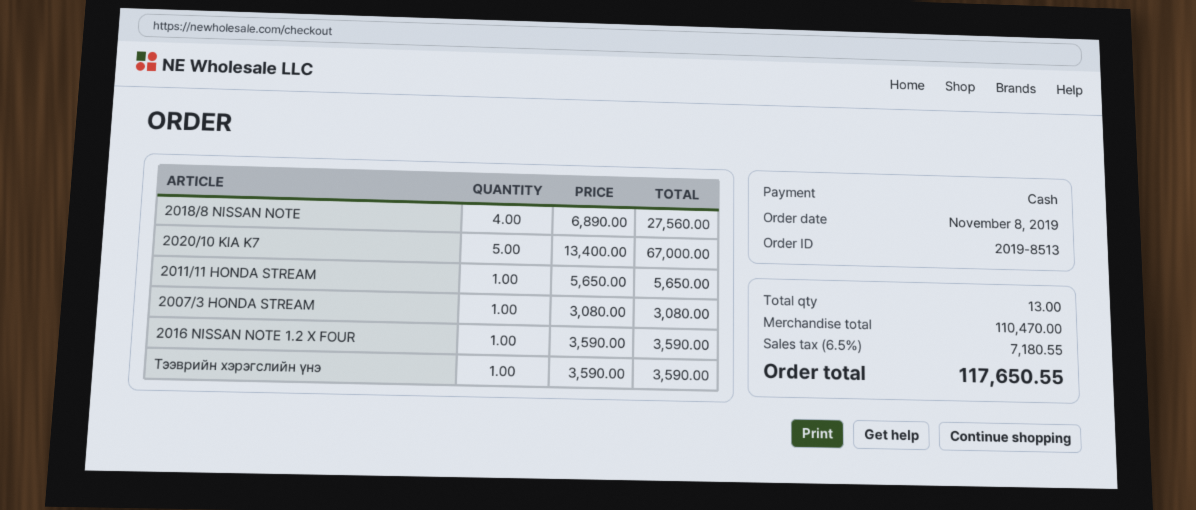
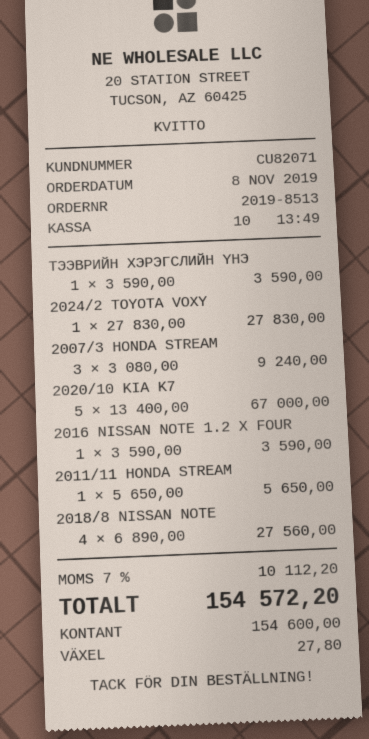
2007/3 HONDA STREAM: 1 x 3080.00 = 3080.00 -> 3 x 3080.00 = 9240.00
2024/2 TOYOTA VOXY: none -> 1 x 27830.00 = 27830.00
tax: 6.5% = 7180.55 -> 7% = 10112.20
total: 117650.55 -> 154572.20

